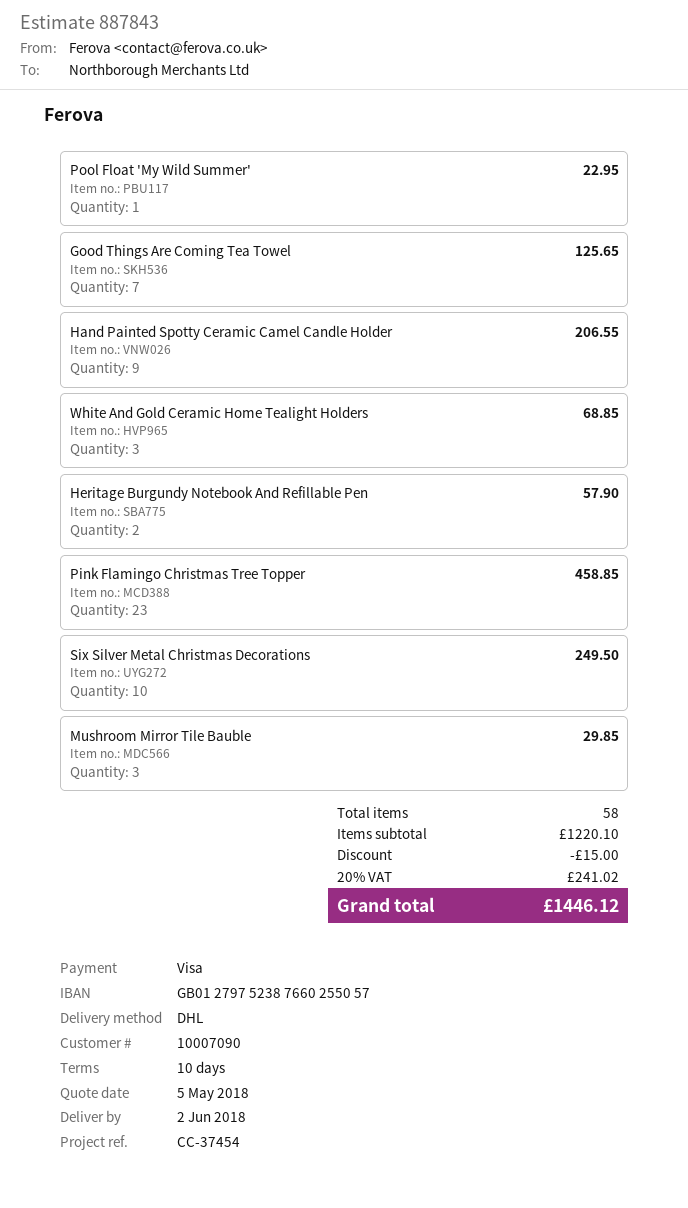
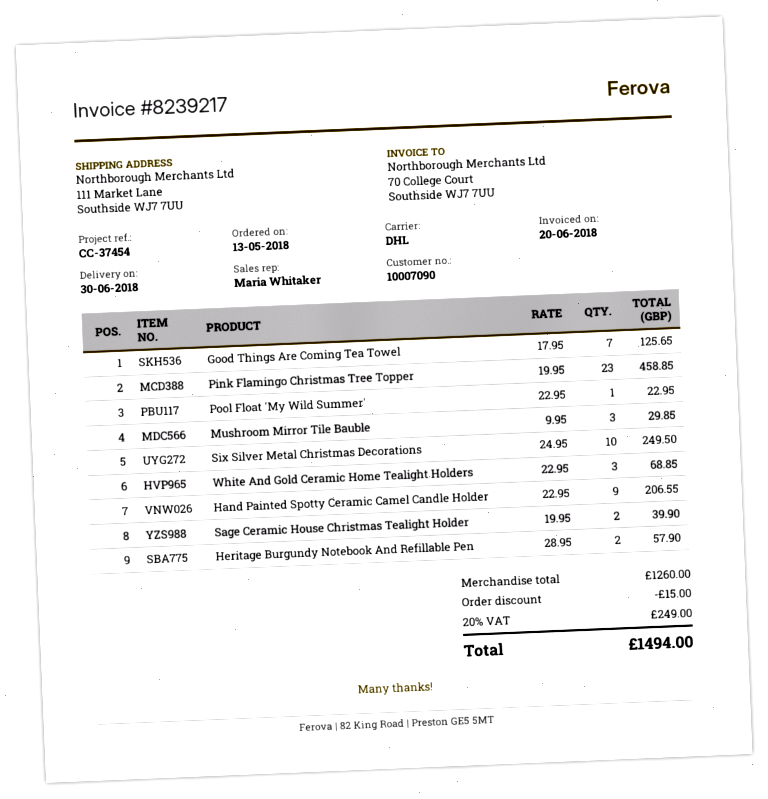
delivery date: 2018-06-02 -> 2018-06-30
Sage Ceramic House Christmas Tealight Holder: none -> 2 for 39.90
subtotal: 1220.10 -> 1260.00
tax: 20% = 241.02 -> 20% = 249.00
total: 1446.12 -> 1494.00

